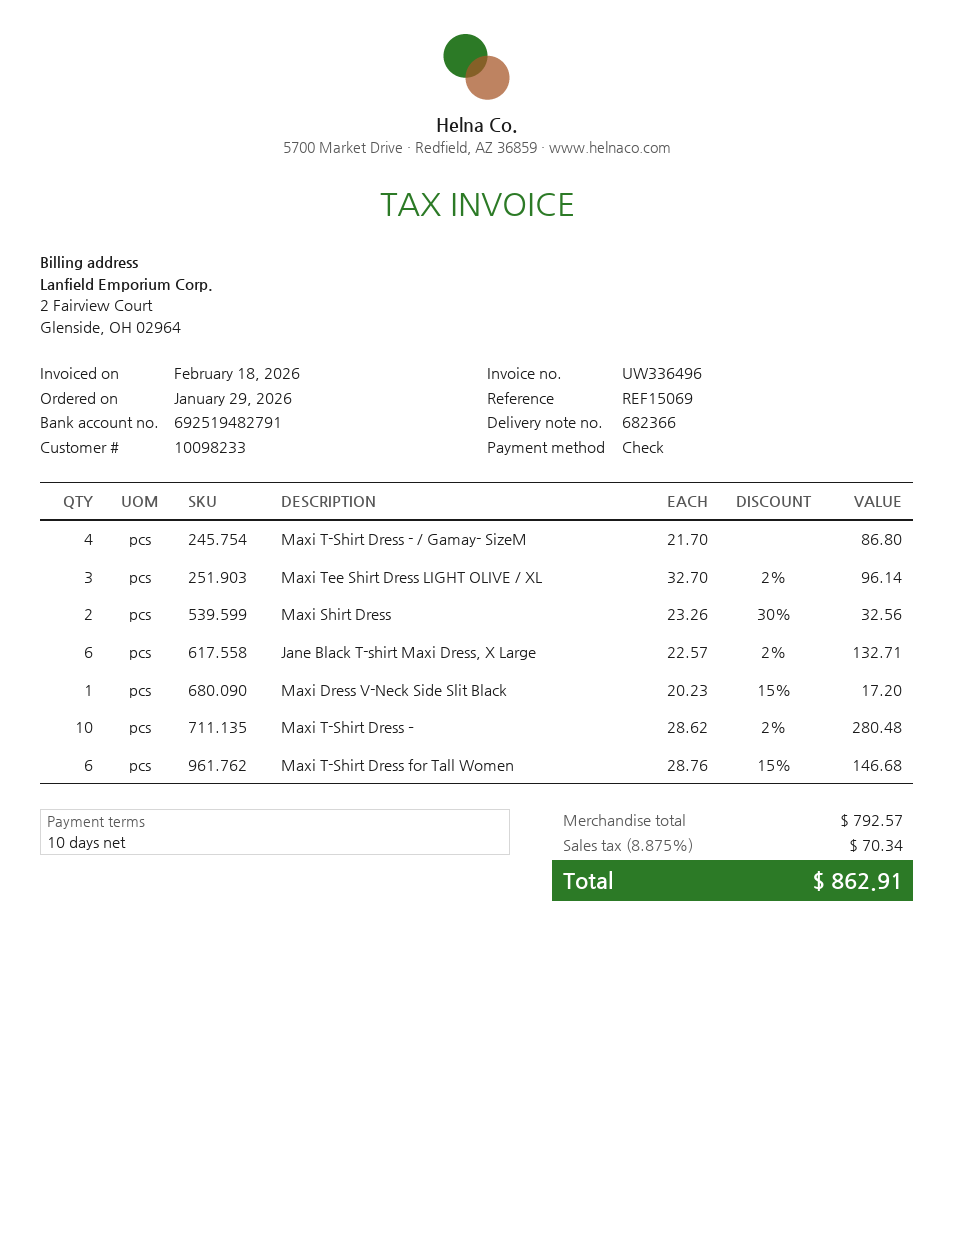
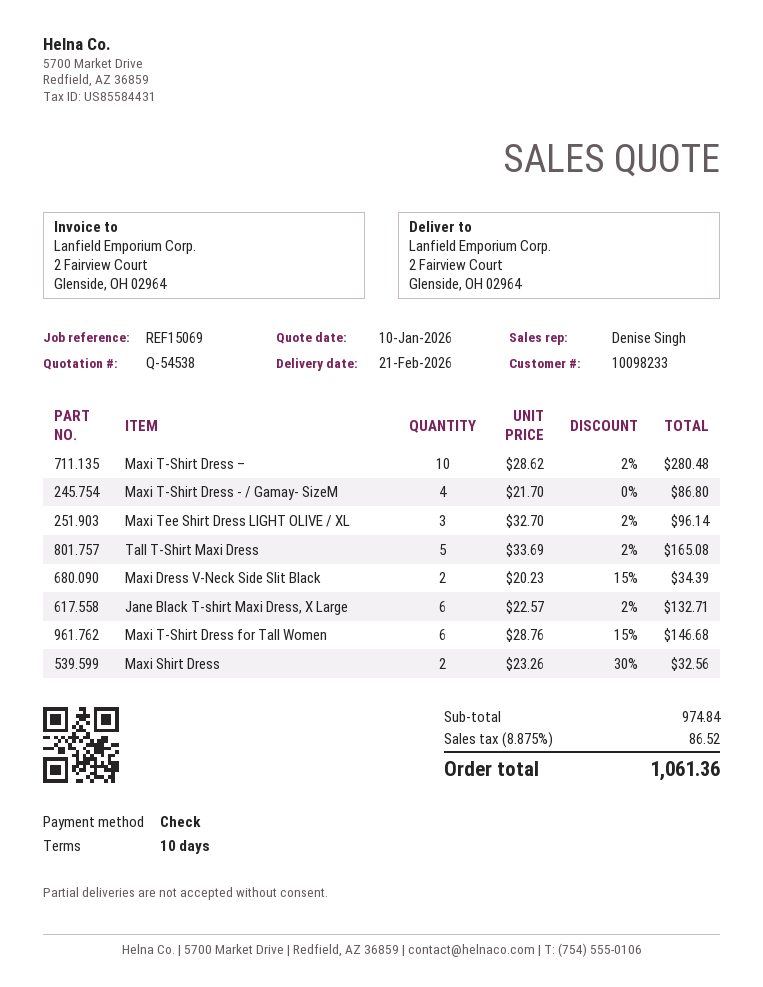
Maxi Dress V-Neck Side Slit Black: 1 x 20.23 - 15% = 17.20 -> 2 x 20.23 - 15% = 34.39
Tall T-Shirt Maxi Dress: none -> 5 x 33.69 - 2% = 165.08
subtotal: 792.57 -> 974.84
tax: 8.875% = 70.34 -> 8.875% = 86.52
total: 862.91 -> 1061.36

